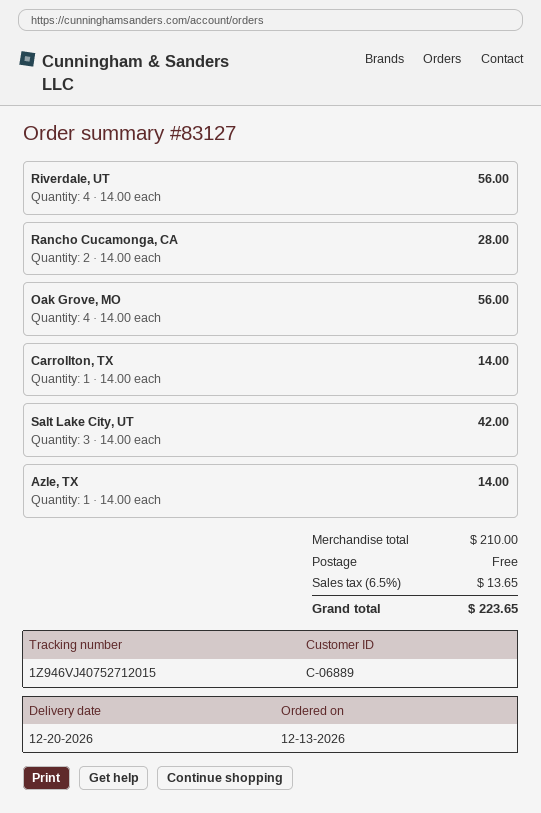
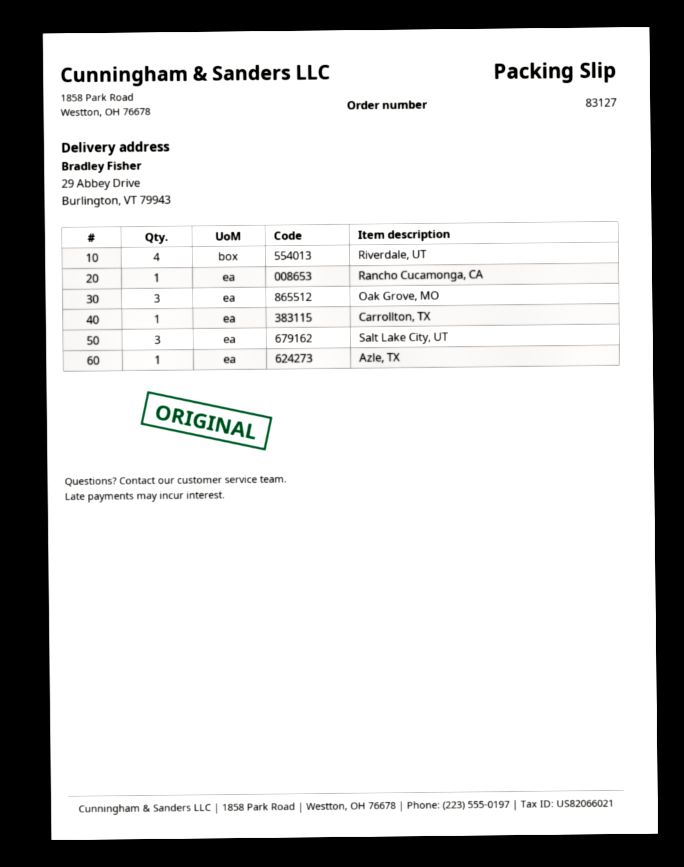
Rancho Cucamonga, CA: 2 -> 1
Oak Grove, MO: 4 -> 3

